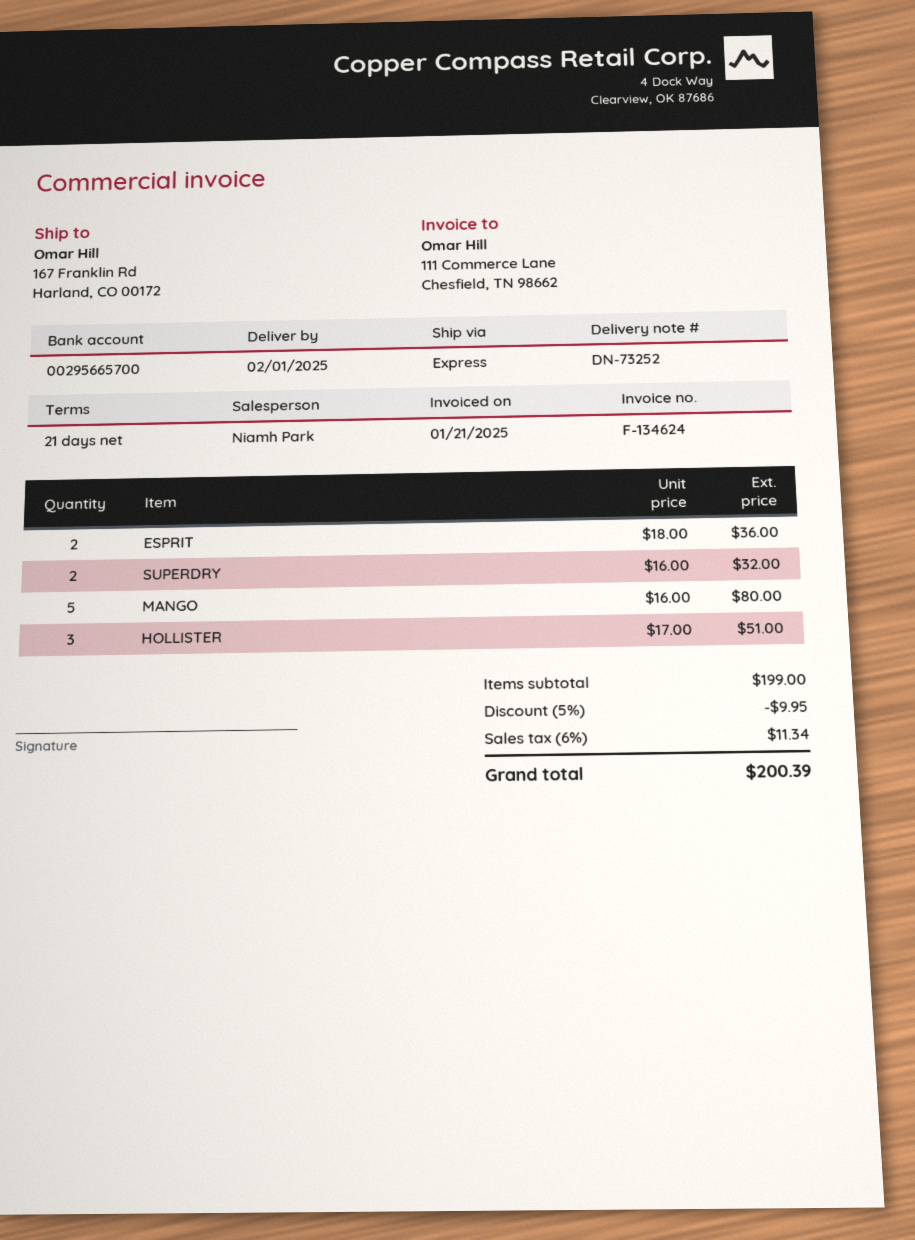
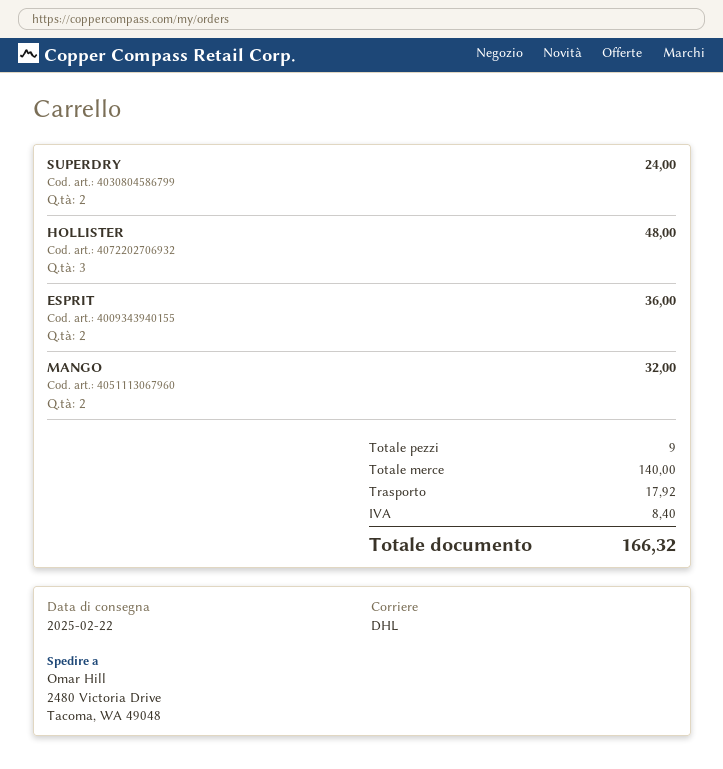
delivery date: 2025-02-01 -> 2025-02-22
shipping method: express -> DHL
ship to: 167 Franklin Rd, Harland, CO 00172 -> 2480 Victoria Drive, Tacoma, WA 49048
SUPERDRY: 2 for 32.00 -> 2 for 24.00
MANGO: 5 for 80.00 -> 2 for 32.00
HOLLISTER: 3 for 51.00 -> 3 for 48.00
subtotal: 199.00 -> 140.00
discount: 5% = 9.95 -> none
shipping: none -> 17.92
tax: 11.34 -> 8.40
total: 200.39 -> 166.32

